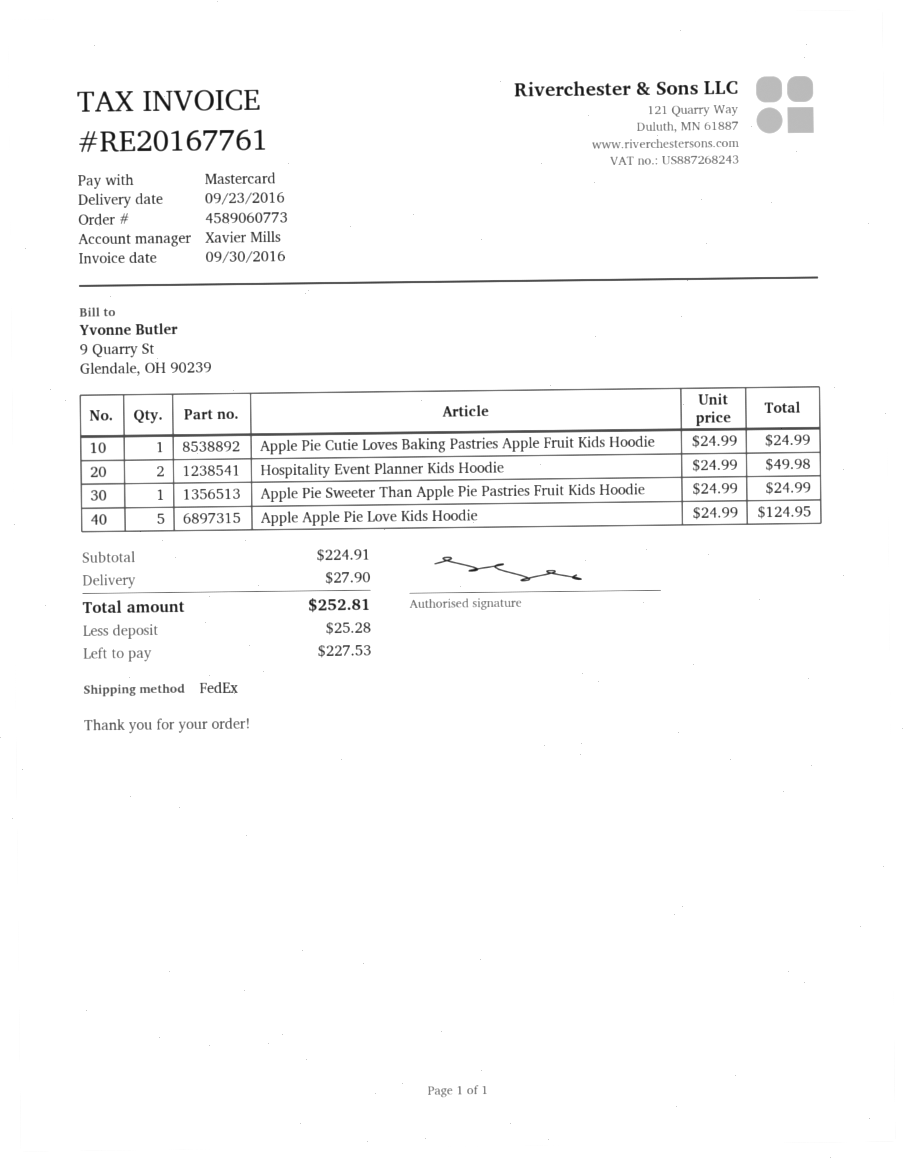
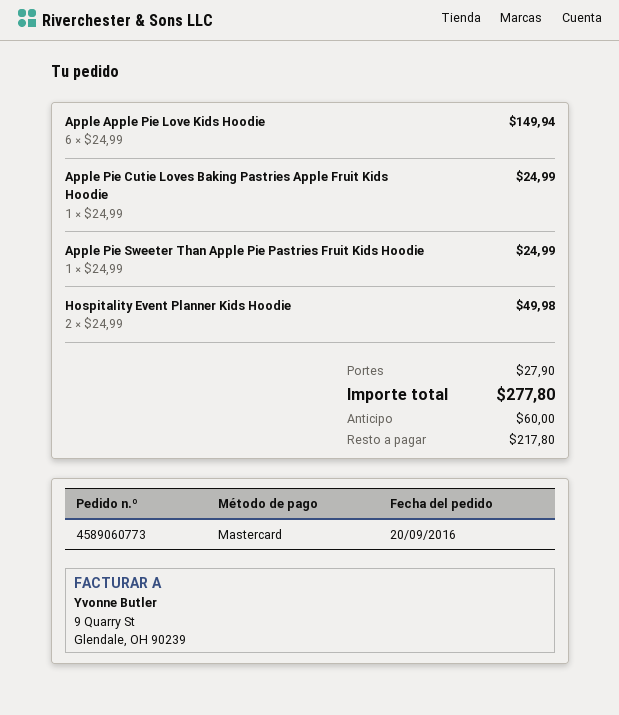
Apple Apple Pie Love Kids Hoodie: 5 x 24.99 = 124.95 -> 6 x 24.99 = 149.94
total: 252.81 -> 277.80
deposit: 25.28 -> 60.00
balance: 227.53 -> 217.80

